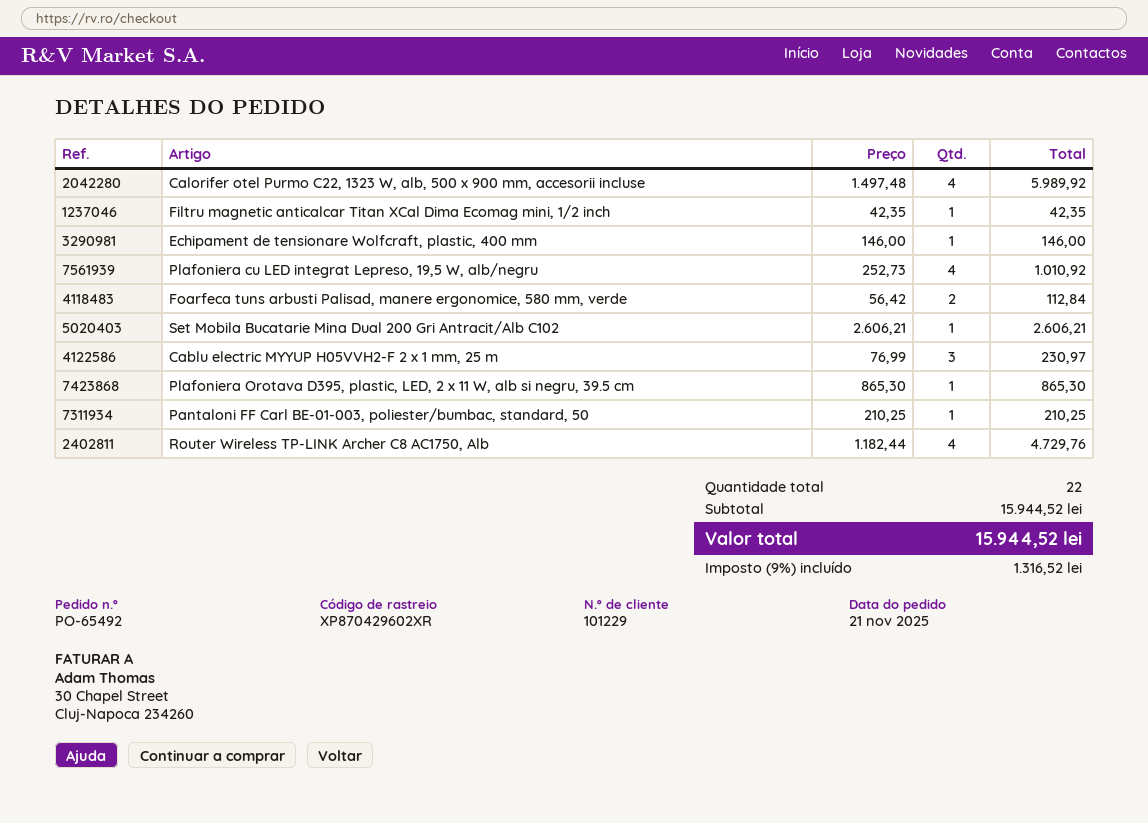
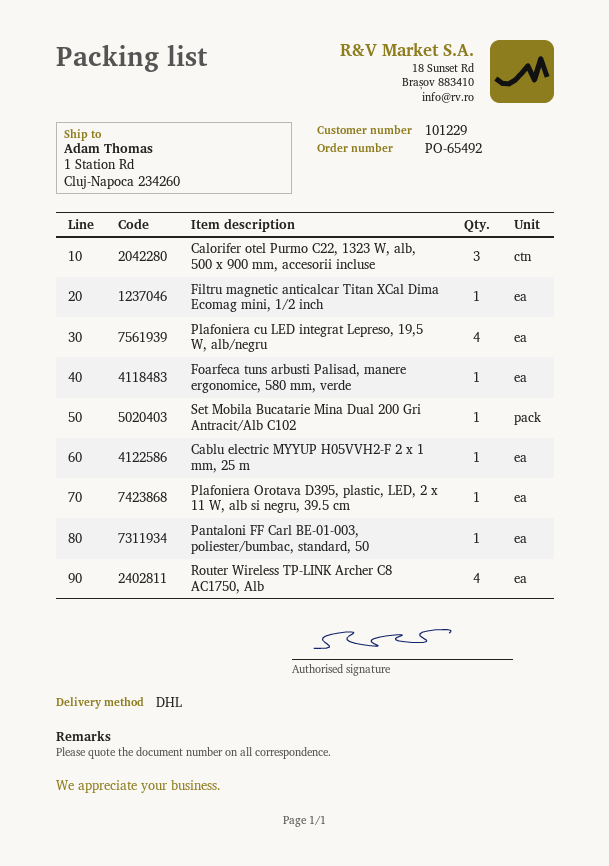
Calorifer otel Purmo C22, 1323 W, alb, 500 x 900 mm, accesorii incluse: 4 -> 3
Echipament de tensionare Wolfcraft, plastic, 400 mm: 1 -> none
Foarfeca tuns arbusti Palisad, manere ergonomice, 580 mm, verde: 2 -> 1
Cablu electric MYYUP H05VVH2-F 2 x 1 mm, 25 m: 3 -> 1

